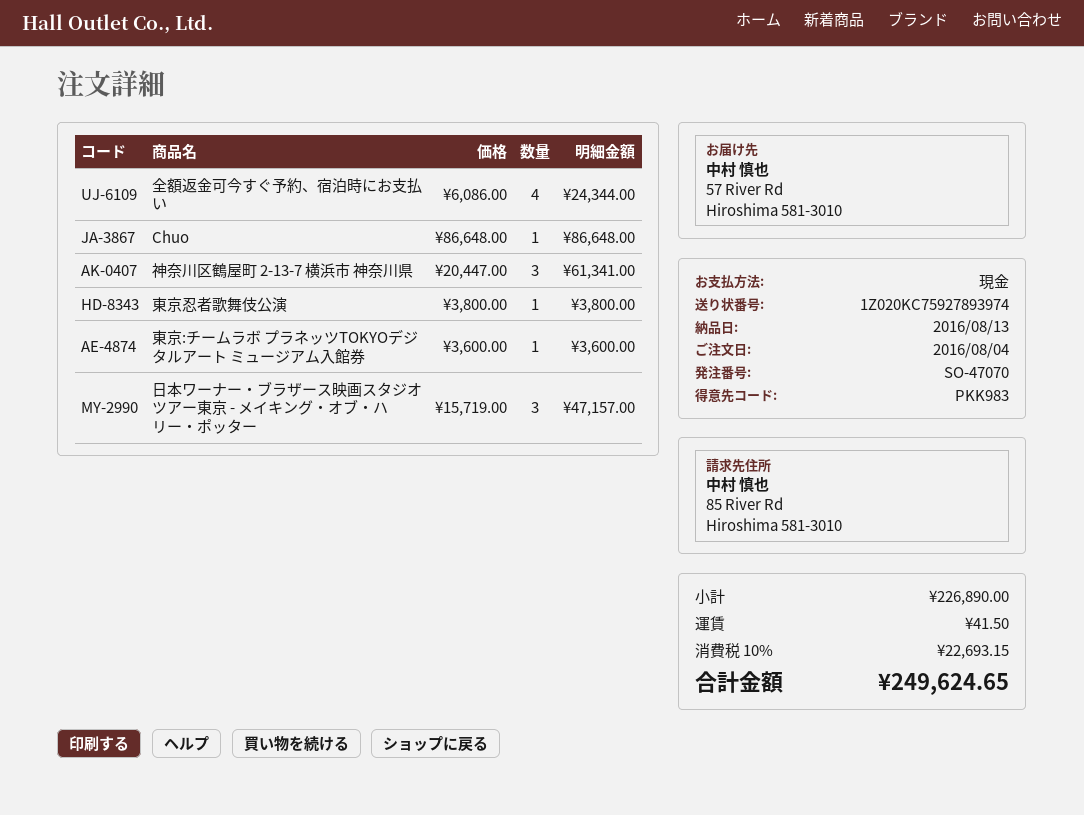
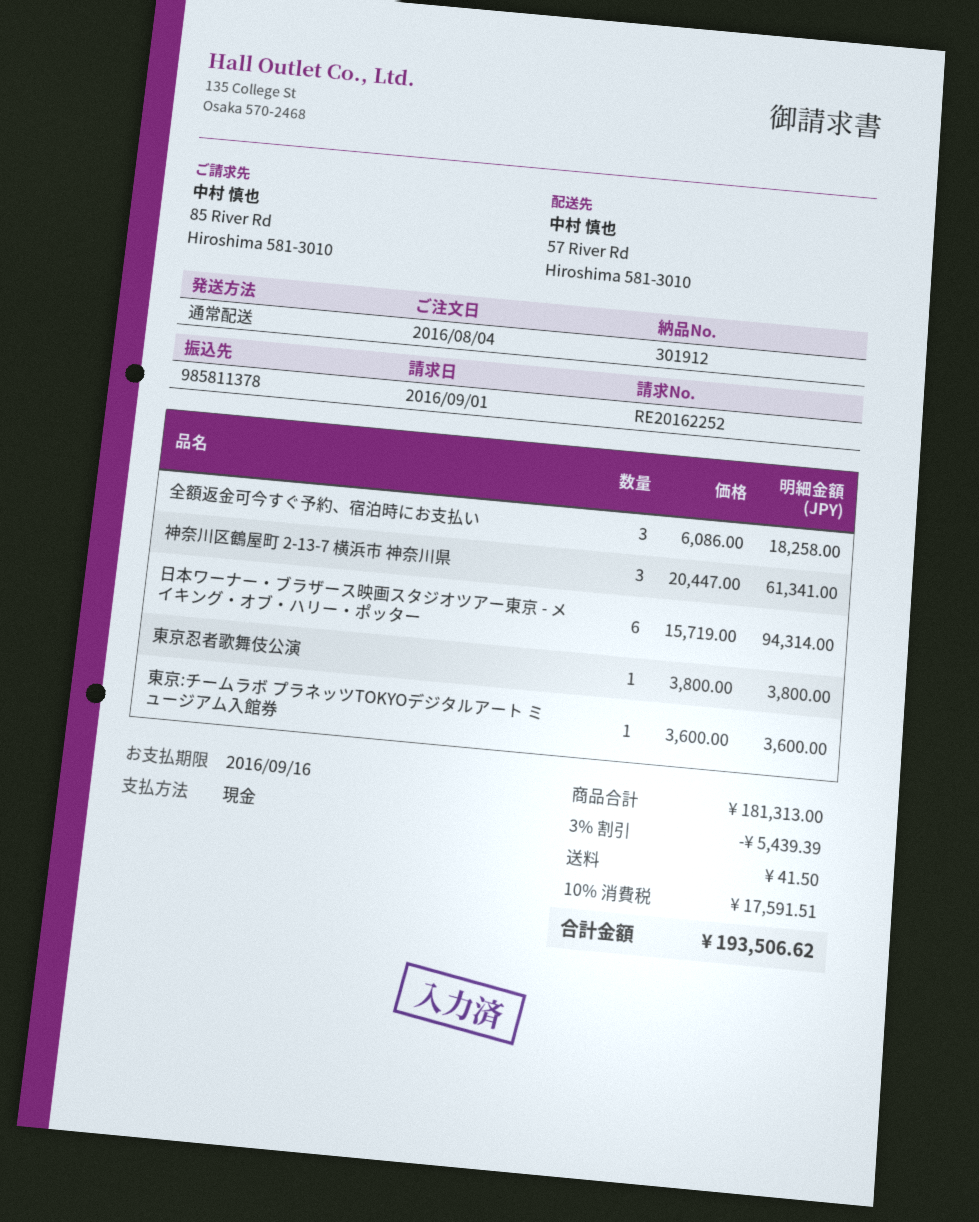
全額返金可今すぐ予約、宿泊時にお支払い: 4 x 6086.00 = 24344.00 -> 3 x 6086.00 = 18258.00
Chuo: 1 x 86648.00 = 86648.00 -> none
日本ワーナー・ブラザース映画スタジオツアー東京 - メイキング・オブ・ハリー・ポッター: 3 x 15719.00 = 47157.00 -> 6 x 15719.00 = 94314.00
subtotal: 226890.00 -> 181313.00
discount: none -> 3% = 5439.39
tax: 10% = 22693.15 -> 10% = 17591.51
total: 249624.65 -> 193506.62

